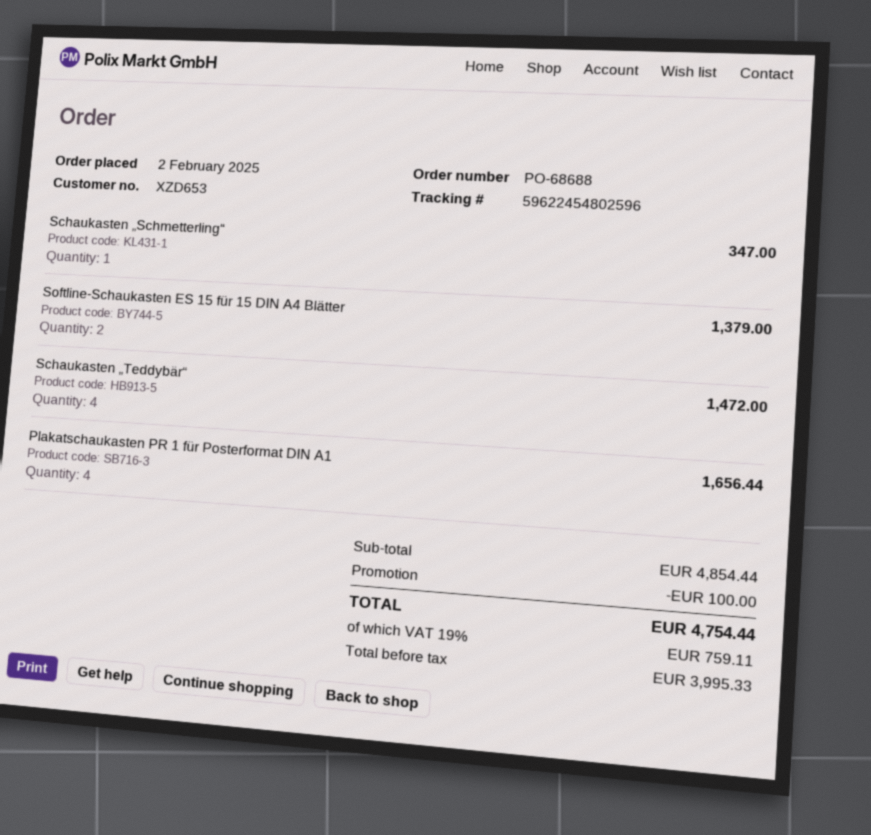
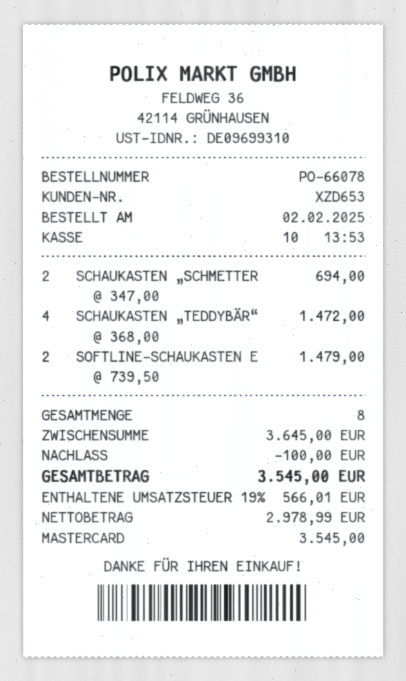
order number: PO-68688 -> PO-66078
Schaukasten „Schmetterling“: 1 for 347.00 -> 2 for 694.00
Softline-Schaukasten ES 15 für 15 DIN A4 Blätter: 2 for 1379.00 -> 2 for 1479.00
Plakatschaukasten PR 1 für Posterformat DIN A1: 4 for 1656.44 -> none
subtotal: 4854.44 -> 3645.00
net: 3995.33 -> 2978.99
tax: 19% = 759.11 -> 19% = 566.01
total: 4754.44 -> 3545.00

